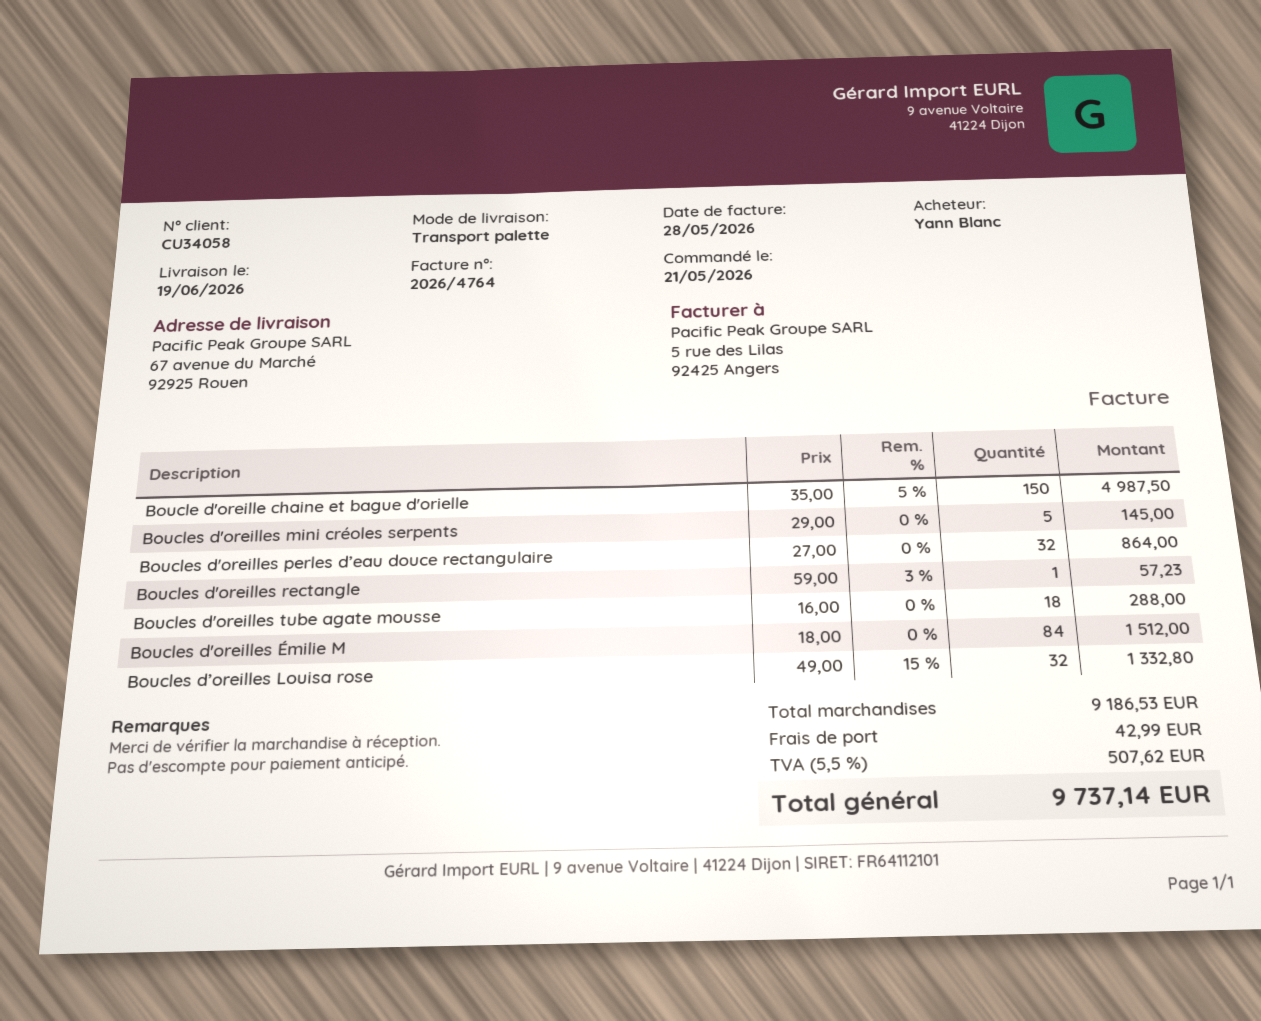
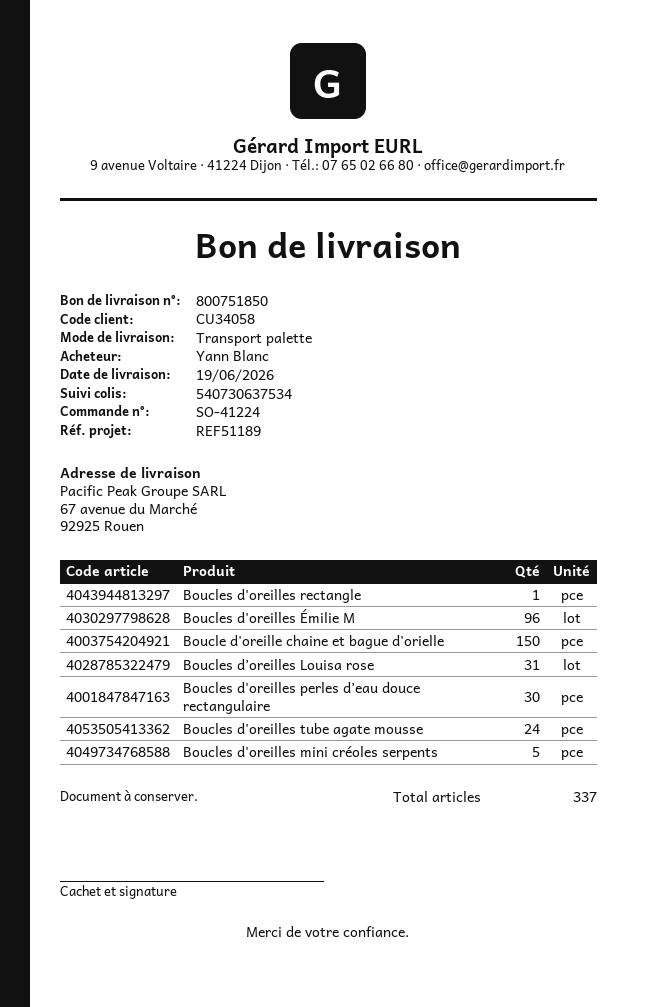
Boucles d'oreilles perles d’eau douce rectangulaire: 32 -> 30
Boucles d'oreilles tube agate mousse: 18 -> 24
Boucles d'oreilles Émilie M: 84 -> 96
Boucles d’oreilles Louisa rose: 32 -> 31

